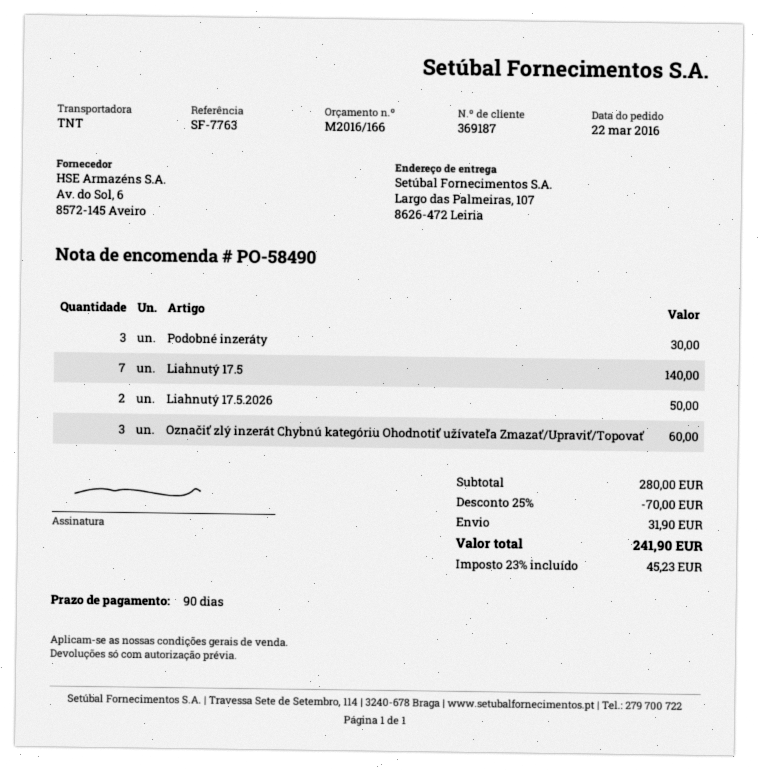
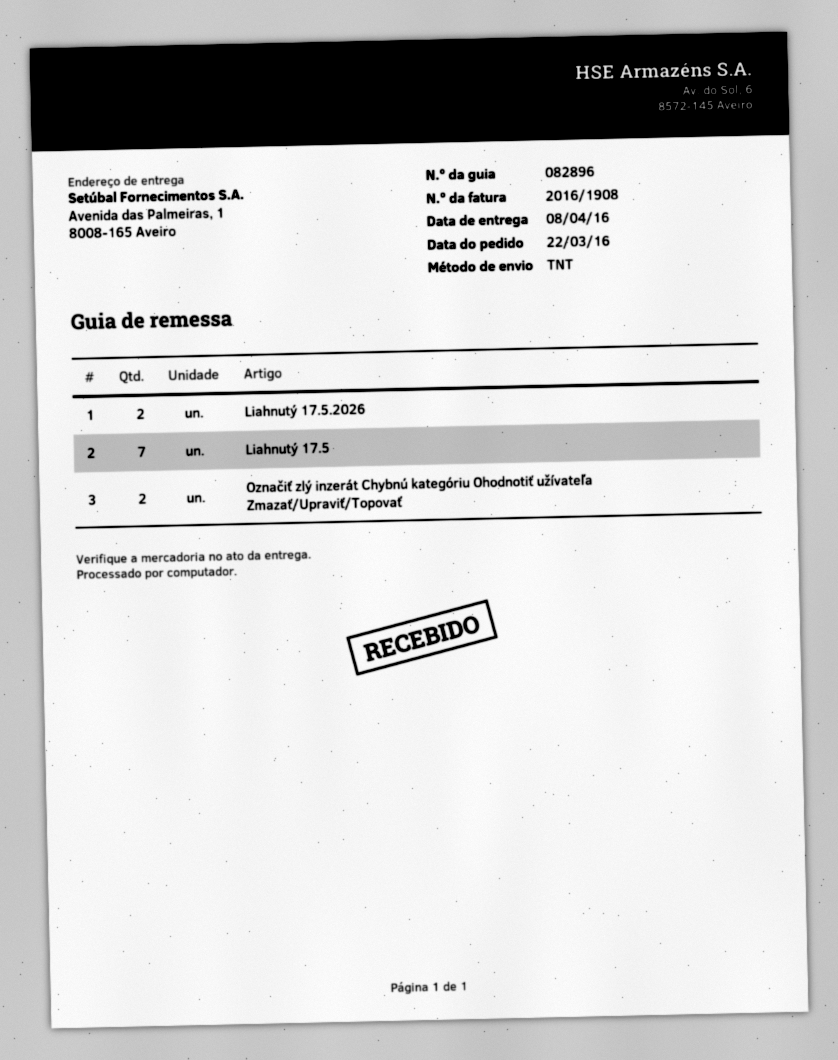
ship to: Largo das Palmeiras, 107, 8626-472 Leiria -> Avenida das Palmeiras, 1, 8008-165 Aveiro
Podobné inzeráty: 3 -> none
Označiť zlý inzerát Chybnú kategóriu Ohodnotiť užívateľa Zmazať/Upraviť/Topovať: 3 -> 2

